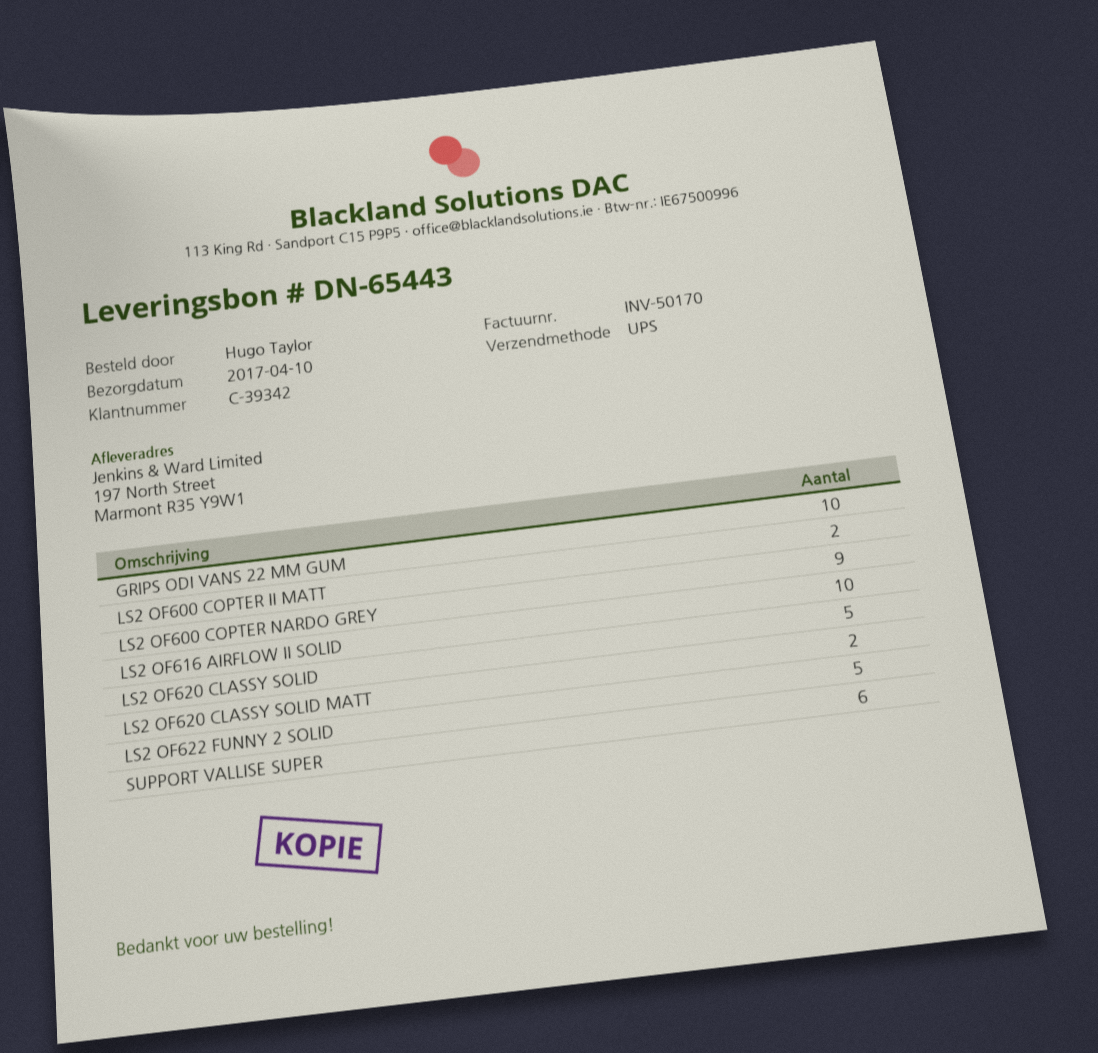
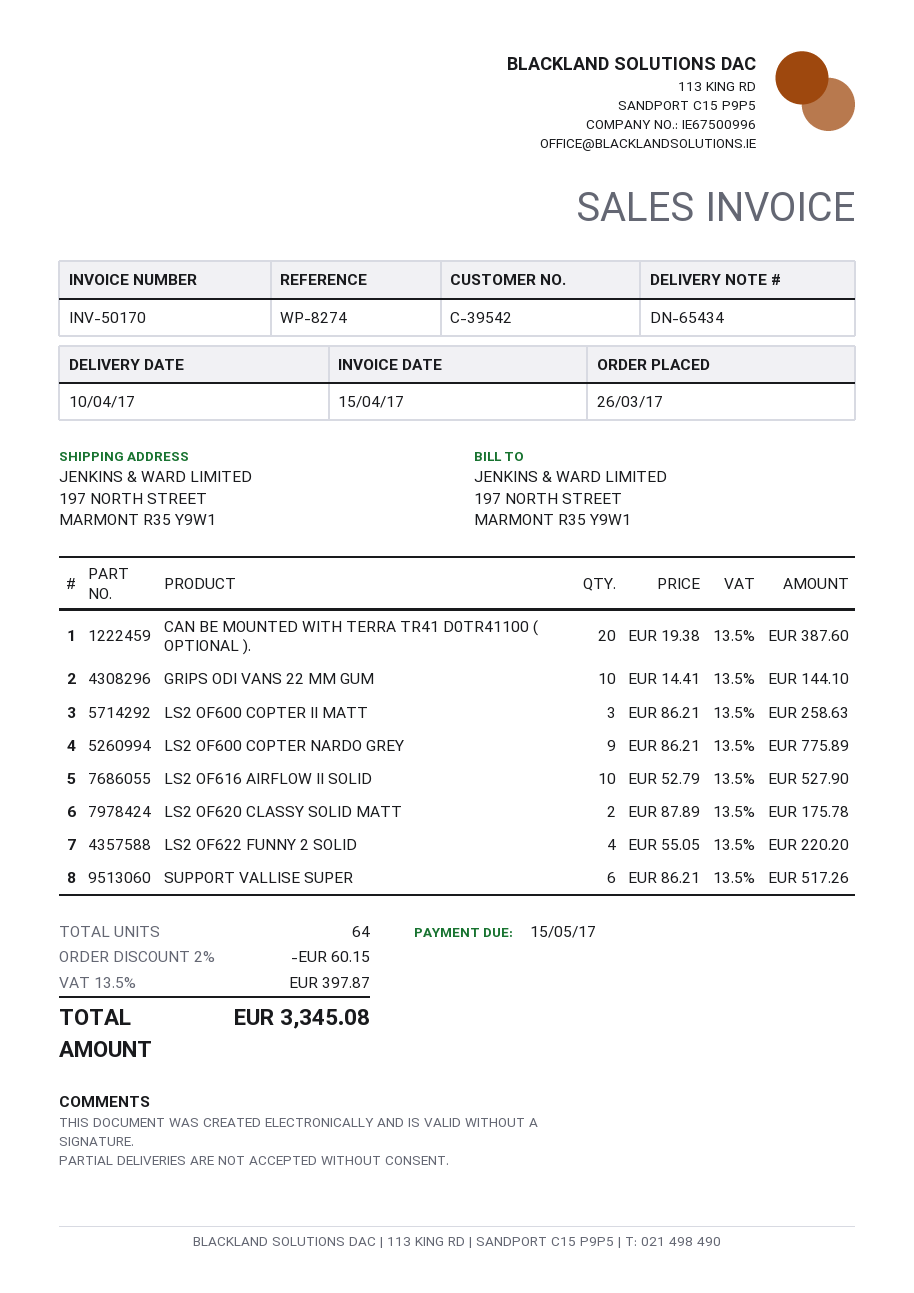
delivery note number: DN-65443 -> DN-65434
customer number: C-39342 -> C-39542
LS2 OF600 COPTER II MATT: 2 -> 3
LS2 OF620 CLASSY SOLID: 5 -> none
LS2 OF622 FUNNY 2 SOLID: 5 -> 4
CAN BE MOUNTED WITH TERRA TR41 D0TR41100 ( OPTIONAL ).: none -> 20

